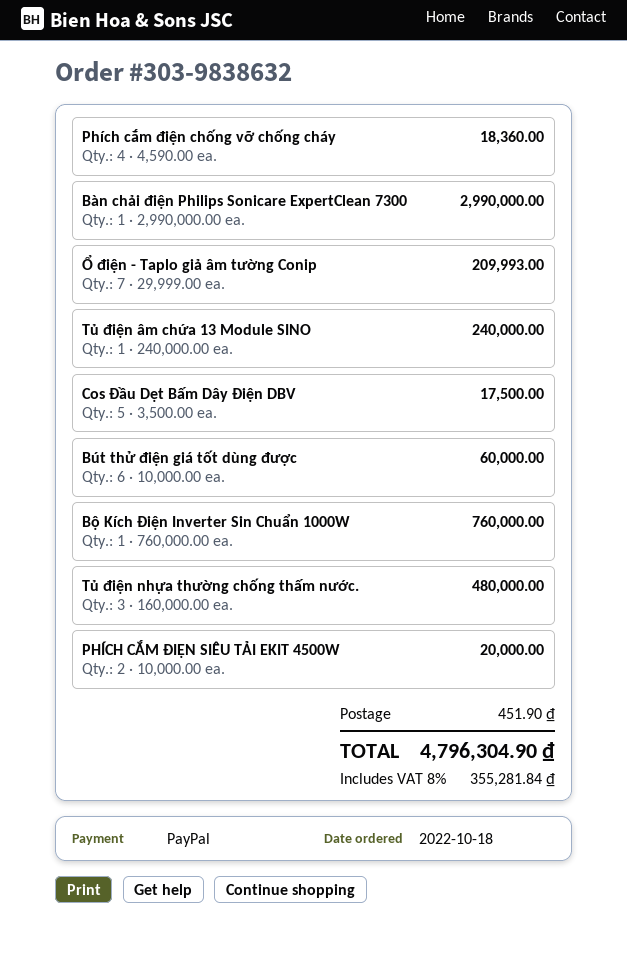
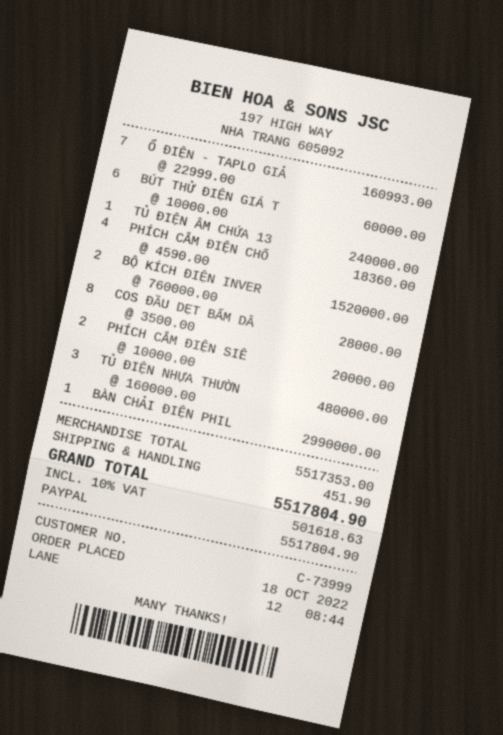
Ổ điện - Taplo giả âm tường Conip: 7 x 29999.00 = 209993.00 -> 7 x 22999.00 = 160993.00
Cos Đầu Dẹt Bấm Dây Điện DBV: 5 x 3500.00 = 17500.00 -> 8 x 3500.00 = 28000.00
Bộ Kích Điện Inverter Sin Chuẩn 1000W: 1 x 760000.00 = 760000.00 -> 2 x 760000.00 = 1520000.00
tax: 8% = 355281.84 -> 10% = 501618.63
total: 4796304.90 -> 5517804.90

